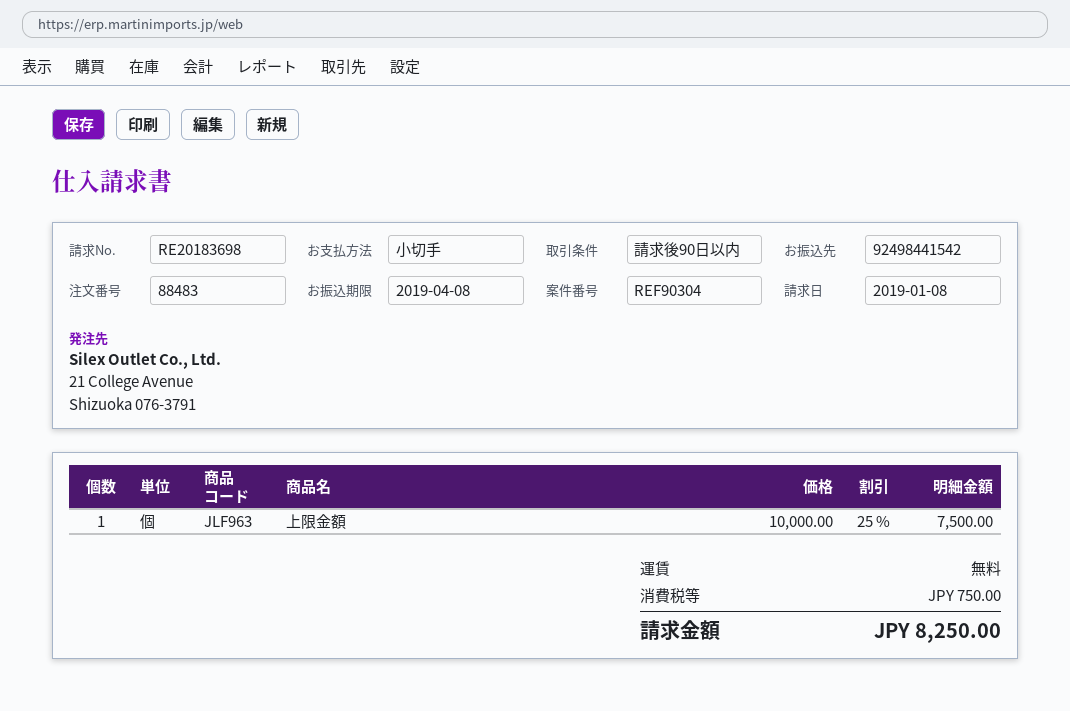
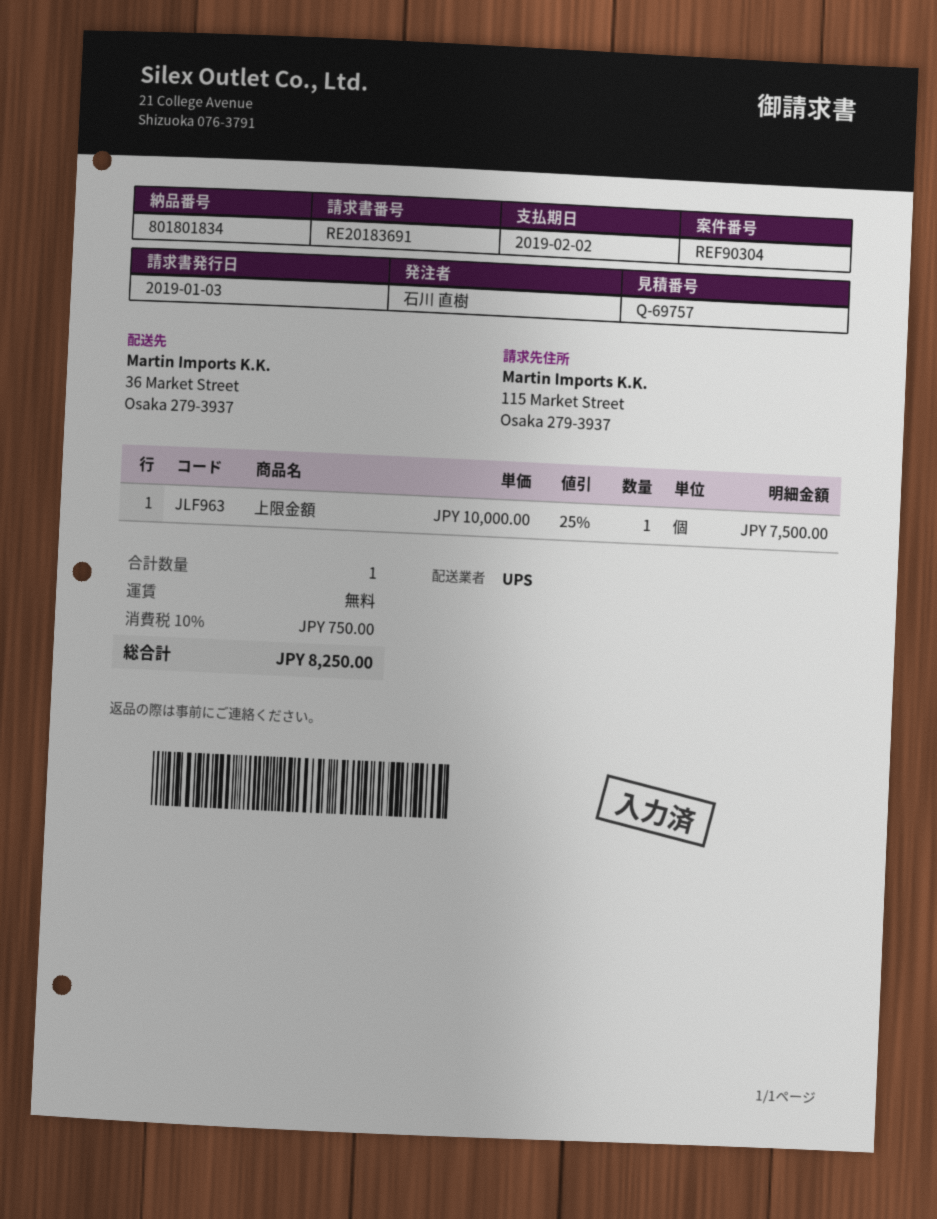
invoice number: RE20183698 -> RE20183691
invoice date: 2019-01-08 -> 2019-01-03
due date: 2019-04-08 -> 2019-02-02

